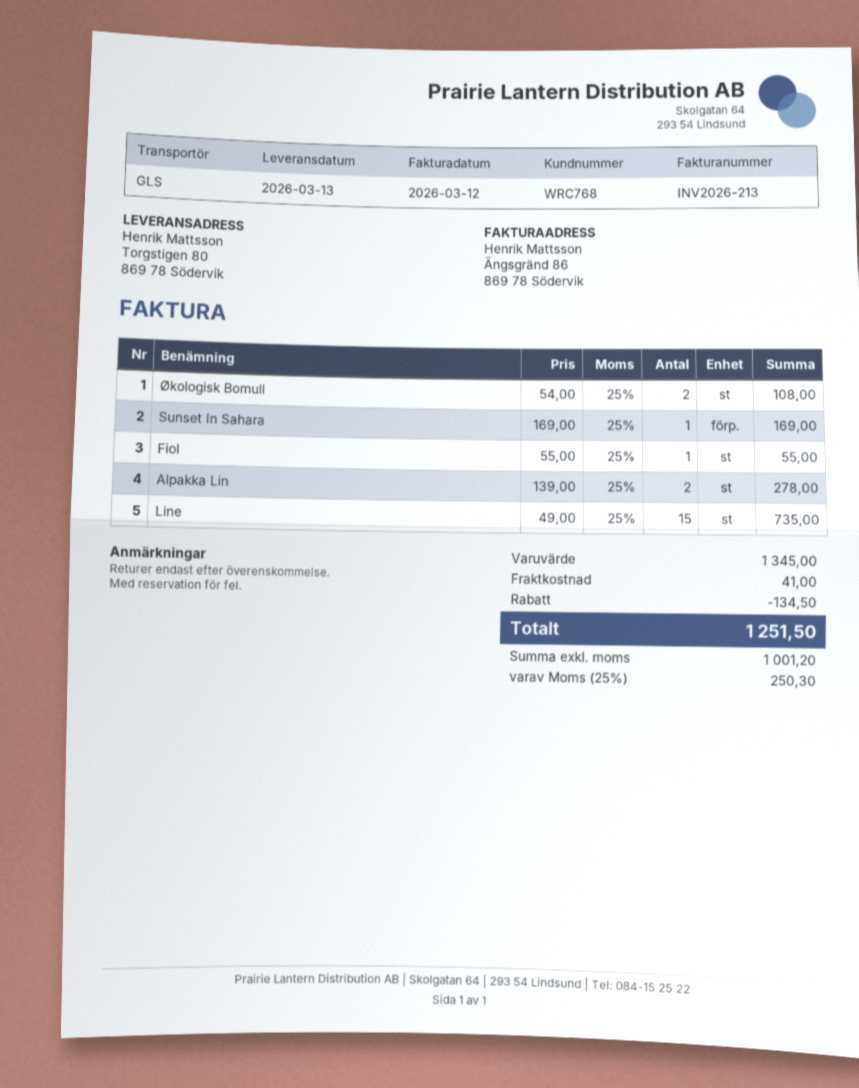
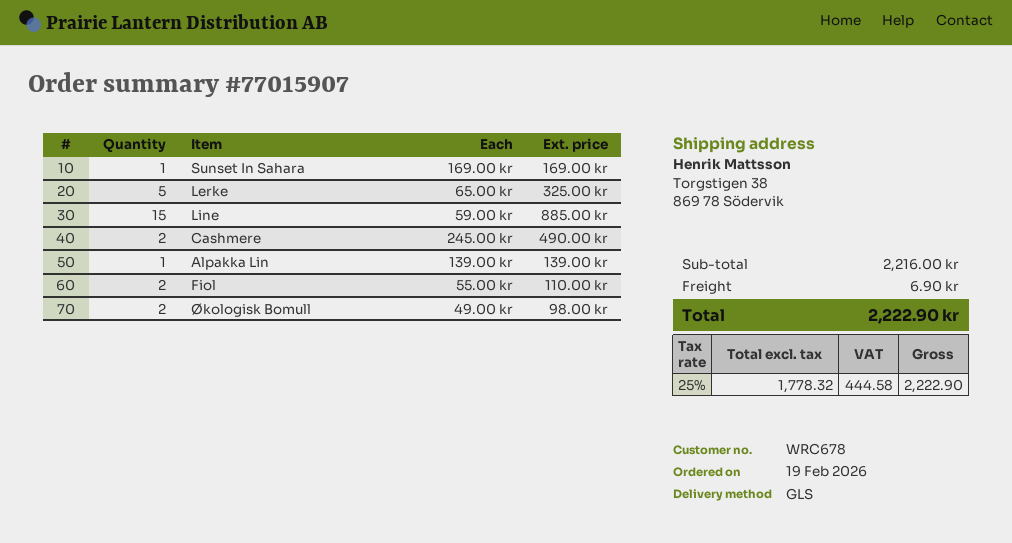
customer number: WRC768 -> WRC678
ship to: Torgstigen 80, 869 78 Södervik -> Torgstigen 38, 869 78 Södervik
Økologisk Bomull: 2 x 54.00 = 108.00 -> 2 x 49.00 = 98.00
Fiol: 1 x 55.00 = 55.00 -> 2 x 55.00 = 110.00
Alpakka Lin: 2 x 139.00 = 278.00 -> 1 x 139.00 = 139.00
Line: 15 x 49.00 = 735.00 -> 15 x 59.00 = 885.00
Lerke: none -> 5 x 65.00 = 325.00
Cashmere: none -> 2 x 245.00 = 490.00
subtotal: 1345.00 -> 2216.00
discount: 134.50 -> none
shipping: 41.00 -> 6.90
net: 1001.20 -> 1778.32
tax: 25% = 250.30 -> 25% = 444.58
total: 1251.50 -> 2222.90

